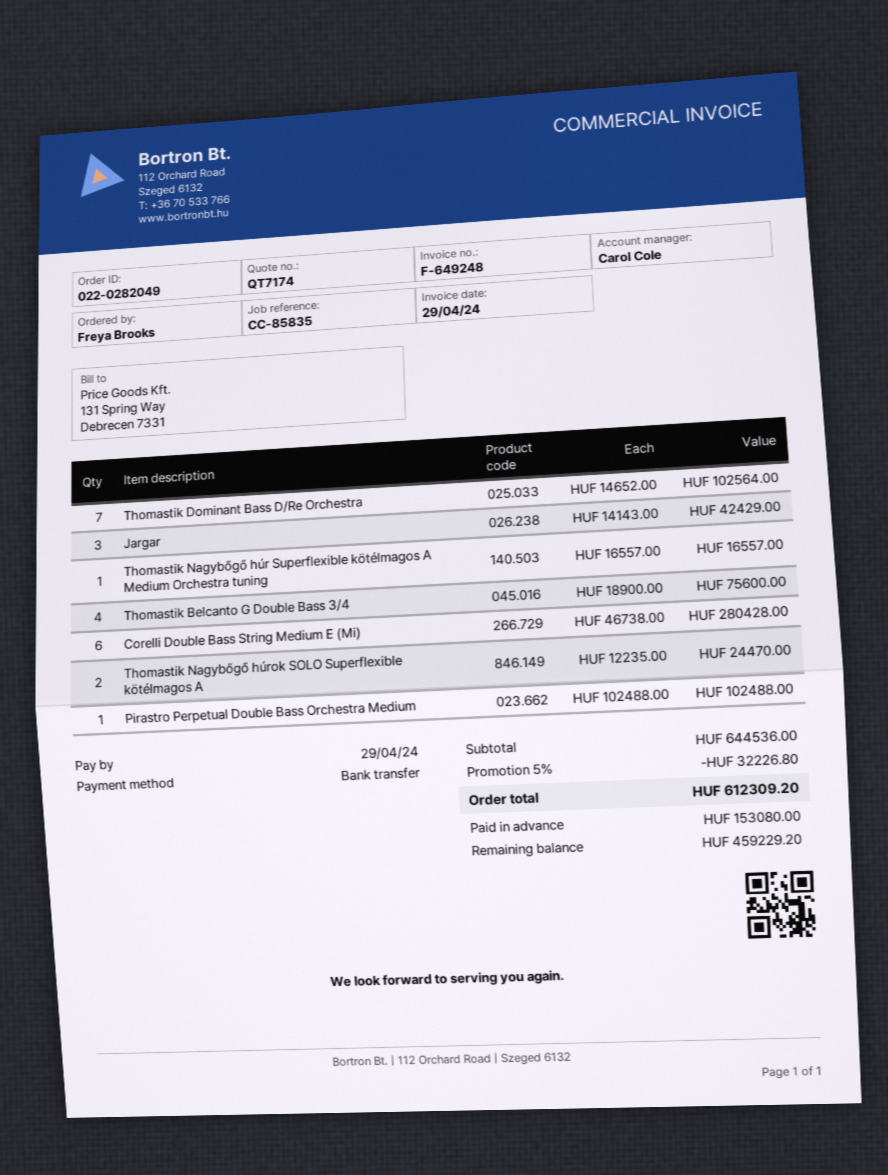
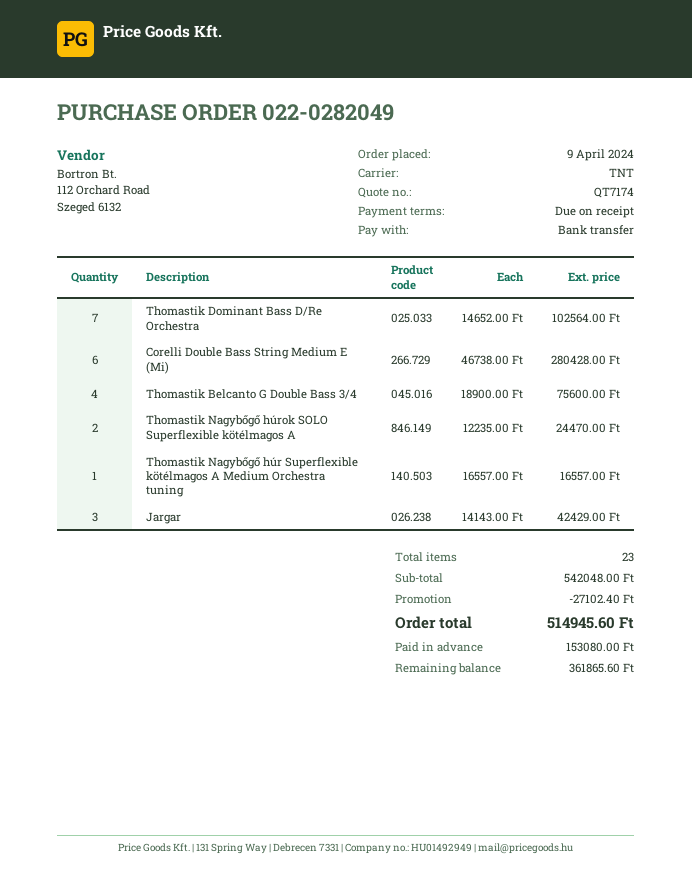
Pirastro Perpetual Double Bass Orchestra Medium: 1 x 102488.00 = 102488.00 -> none
subtotal: 644536.00 -> 542048.00
discount: 32226.80 -> 27102.40
total: 612309.20 -> 514945.60
balance: 459229.20 -> 361865.60

